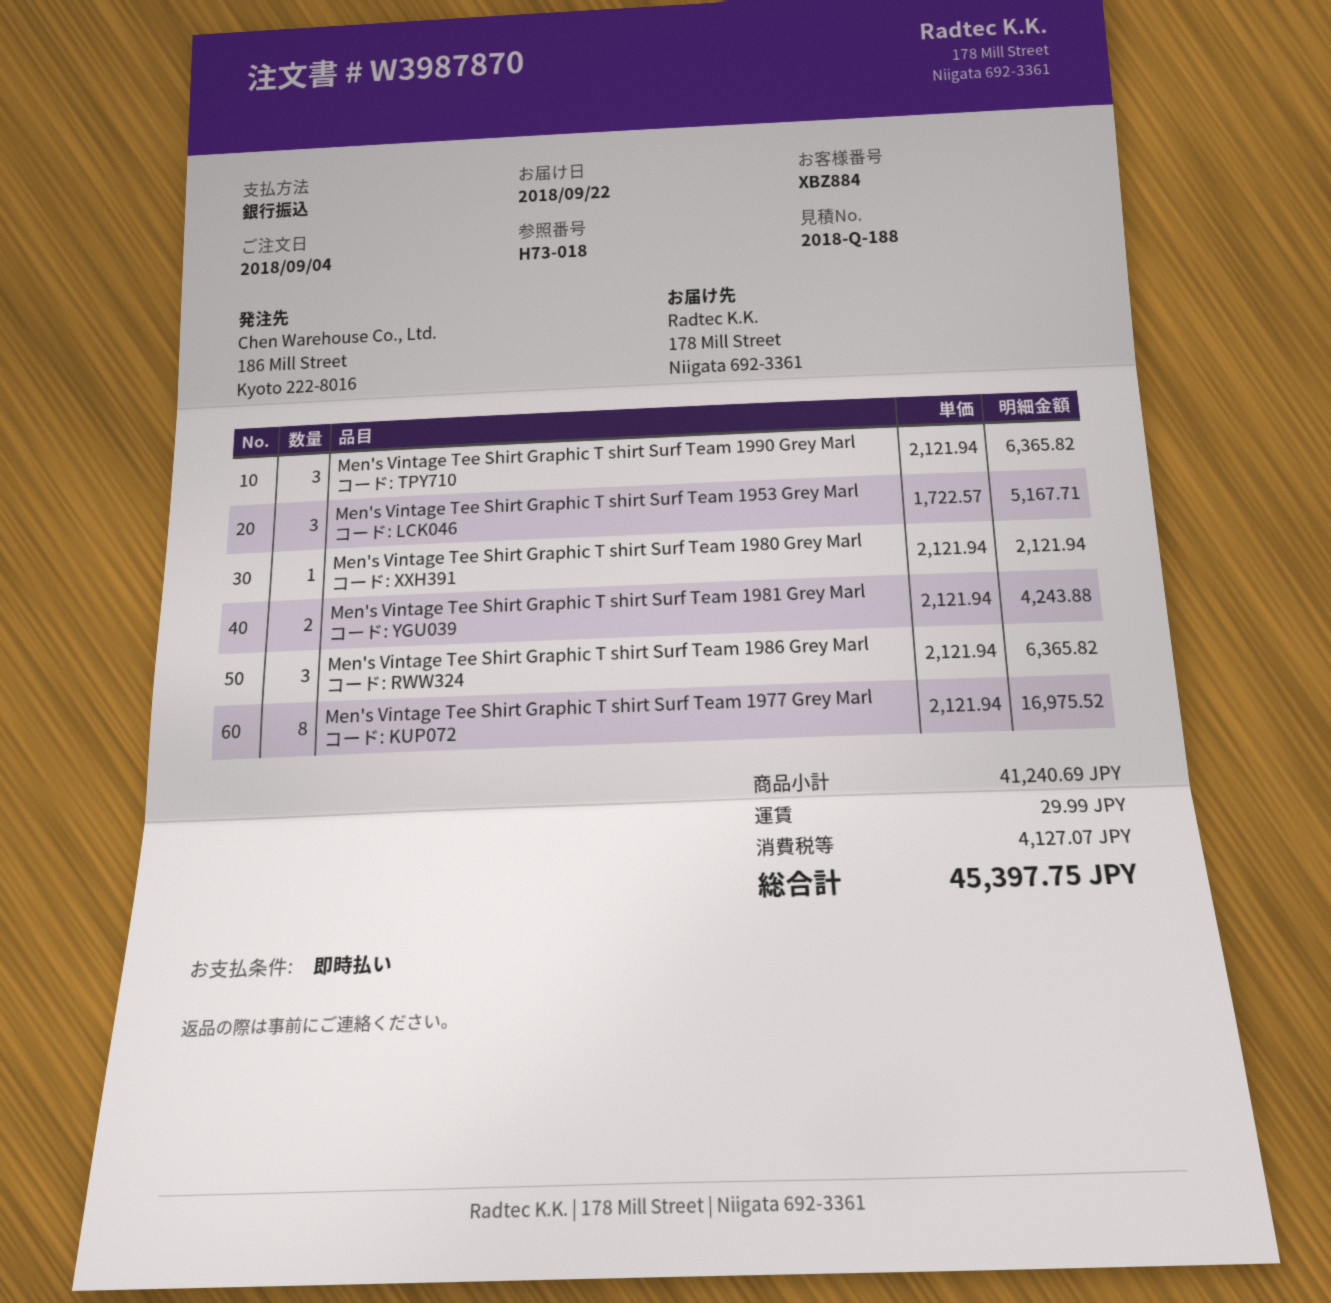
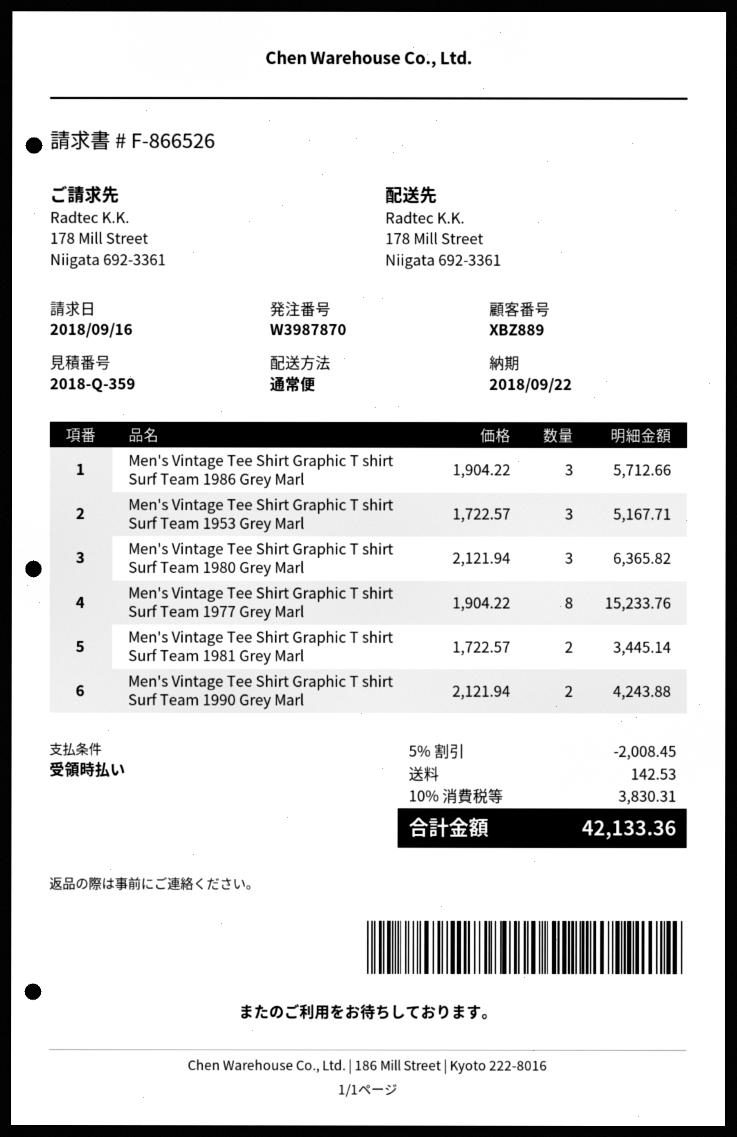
quote number: 2018-Q-188 -> 2018-Q-359
customer number: XBZ884 -> XBZ889
Men's Vintage Tee Shirt Graphic T shirt Surf Team 1990 Grey Marl: 3 x 2121.94 = 6365.82 -> 2 x 2121.94 = 4243.88
Men's Vintage Tee Shirt Graphic T shirt Surf Team 1980 Grey Marl: 1 x 2121.94 = 2121.94 -> 3 x 2121.94 = 6365.82
Men's Vintage Tee Shirt Graphic T shirt Surf Team 1981 Grey Marl: 2 x 2121.94 = 4243.88 -> 2 x 1722.57 = 3445.14
Men's Vintage Tee Shirt Graphic T shirt Surf Team 1986 Grey Marl: 3 x 2121.94 = 6365.82 -> 3 x 1904.22 = 5712.66
Men's Vintage Tee Shirt Graphic T shirt Surf Team 1977 Grey Marl: 8 x 2121.94 = 16975.52 -> 8 x 1904.22 = 15233.76
discount: none -> 5% = 2008.45
shipping: 29.99 -> 142.53
tax: 4127.07 -> 3830.31
total: 45397.75 -> 42133.36

